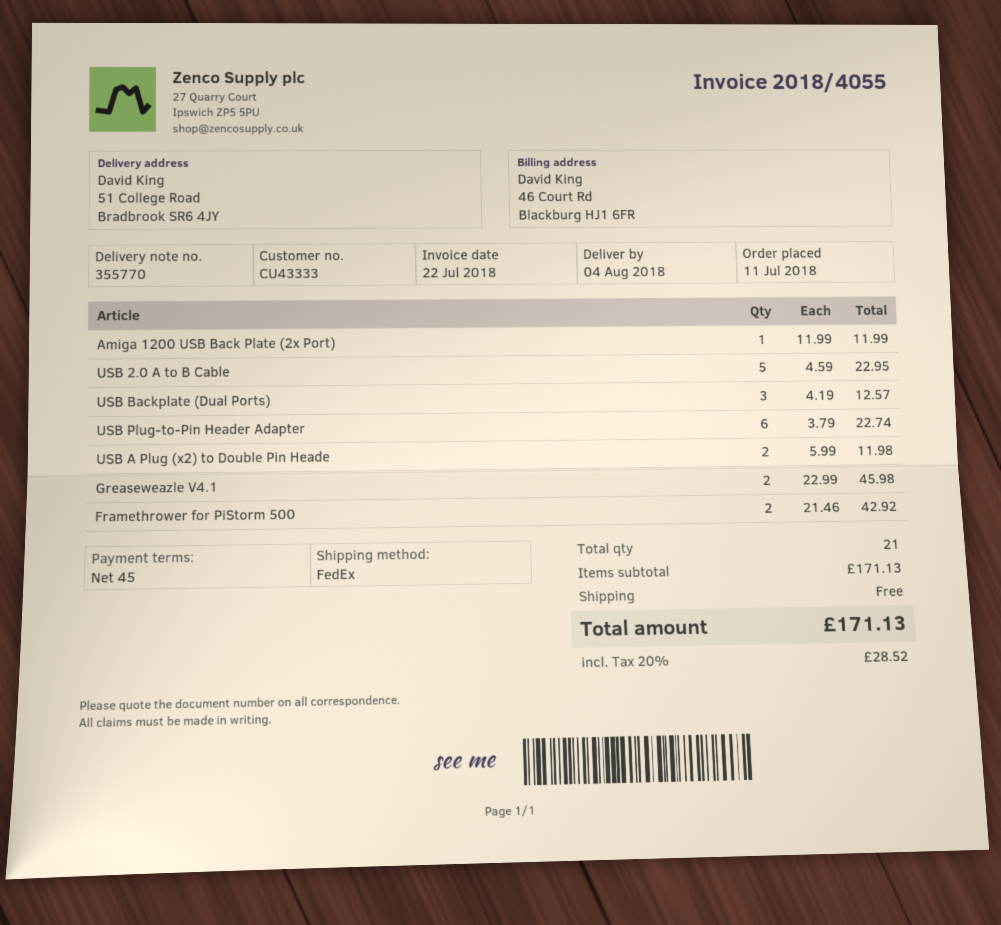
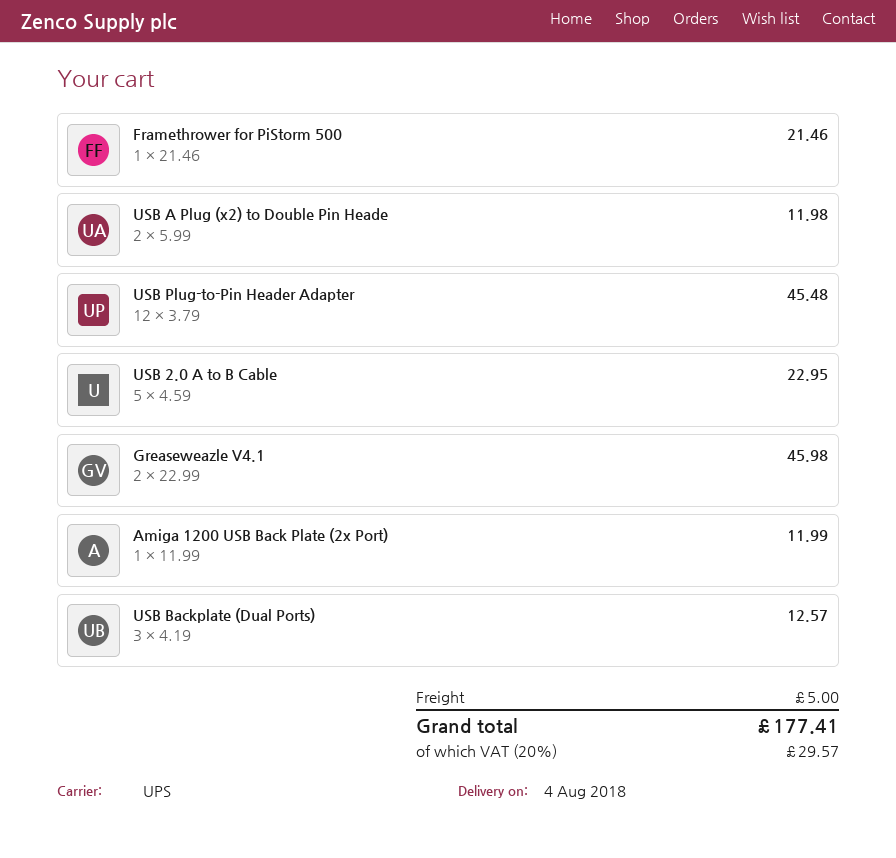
shipping method: FedEx -> UPS
USB Plug-to-Pin Header Adapter: 6 x 3.79 = 22.74 -> 12 x 3.79 = 45.48
Framethrower for PiStorm 500: 2 x 21.46 = 42.92 -> 1 x 21.46 = 21.46
shipping: 0.00 -> 5.00
tax: 20% = 28.52 -> 20% = 29.57
total: 171.13 -> 177.41

